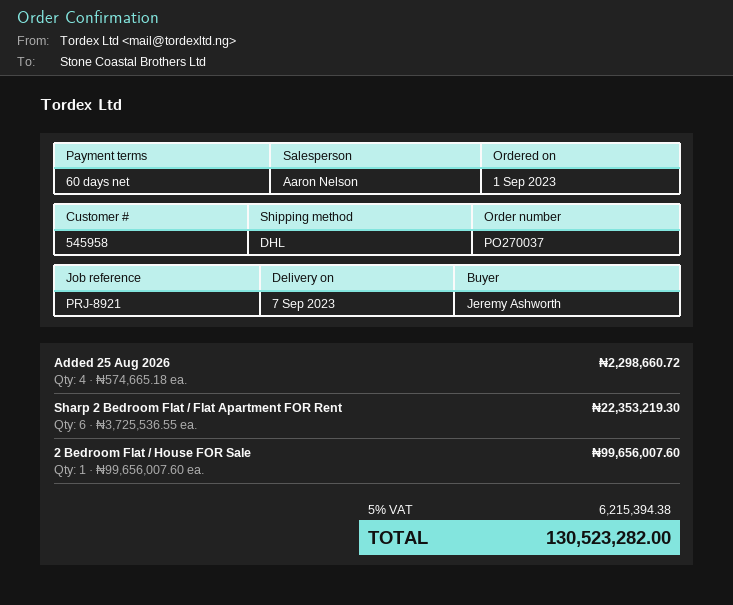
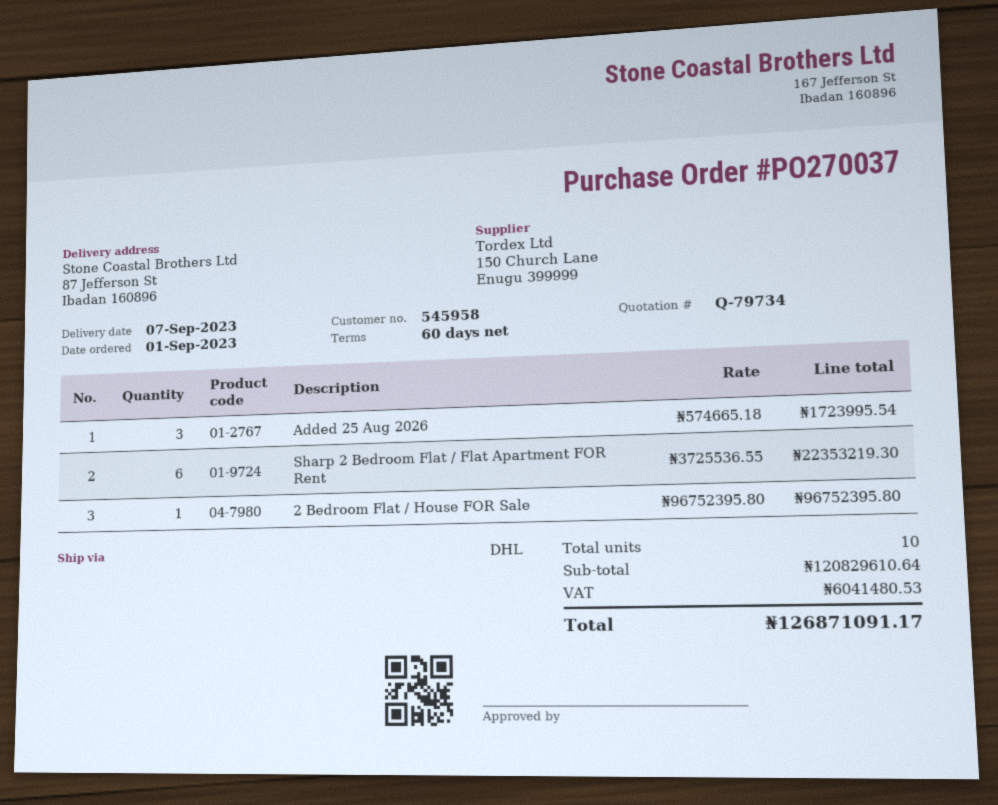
Added 25 Aug 2026: 4 x 574665.18 = 2298660.72 -> 3 x 574665.18 = 1723995.54
2 Bedroom Flat / House FOR Sale: 1 x 99656007.60 = 99656007.60 -> 1 x 96752395.80 = 96752395.80
tax: 6215394.38 -> 6041480.53
total: 130523282.00 -> 126871091.17

